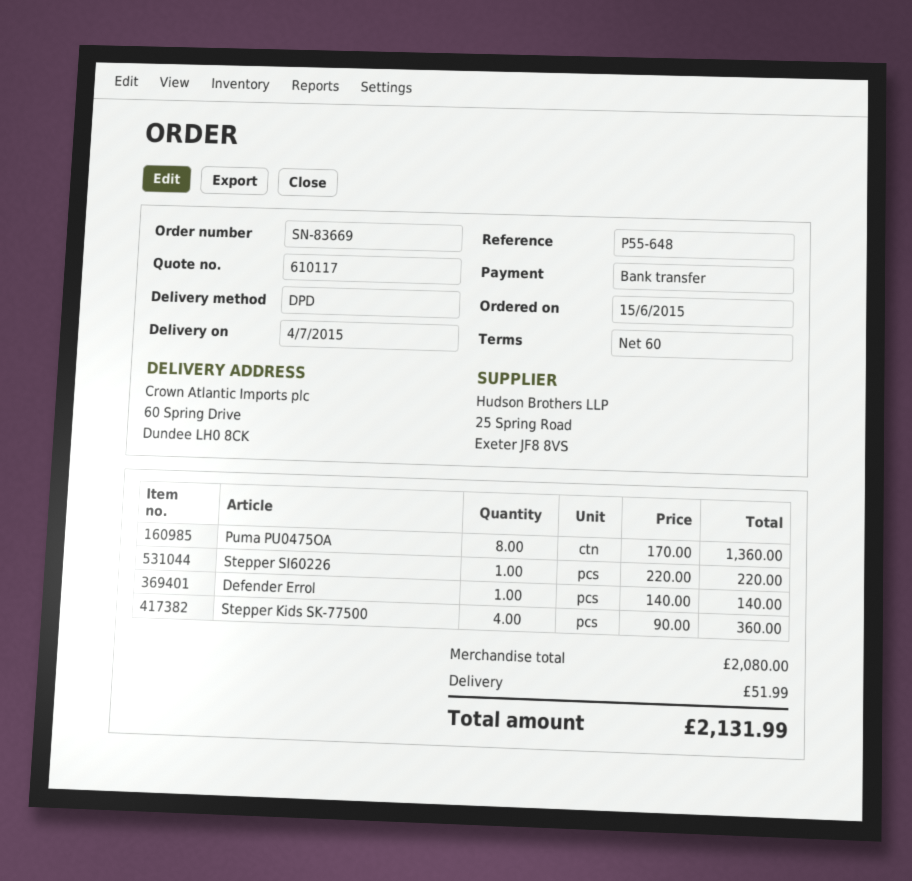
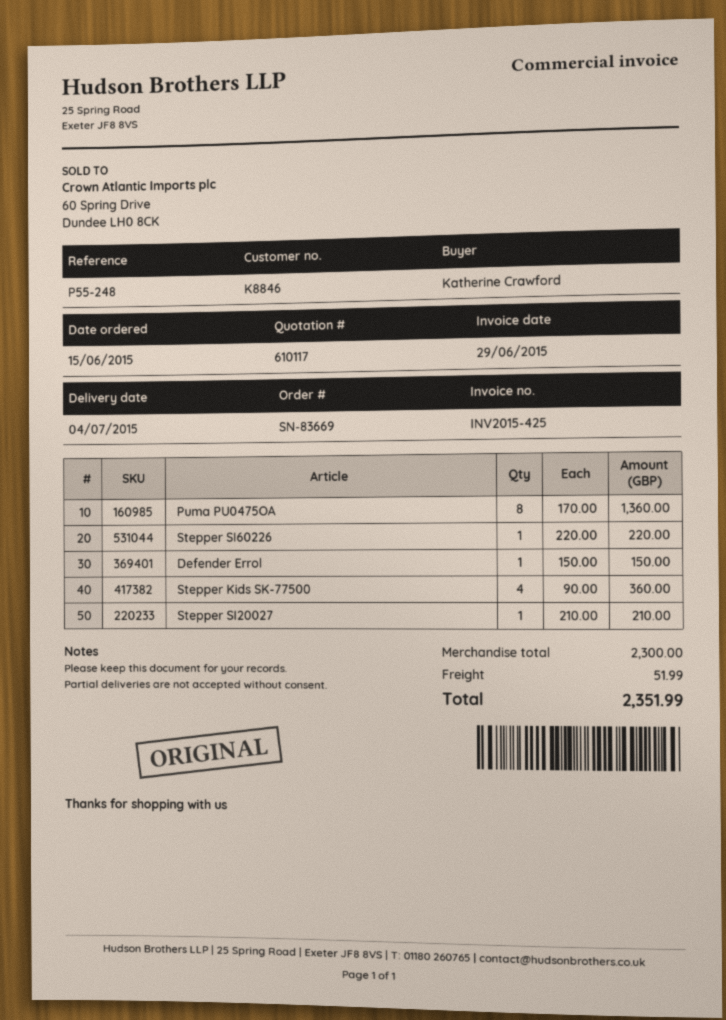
reference: P55-648 -> P55-248
Defender Errol: 1 x 140.00 = 140.00 -> 1 x 150.00 = 150.00
Stepper SI20027: none -> 1 x 210.00 = 210.00
subtotal: 2080.00 -> 2300.00
total: 2131.99 -> 2351.99

